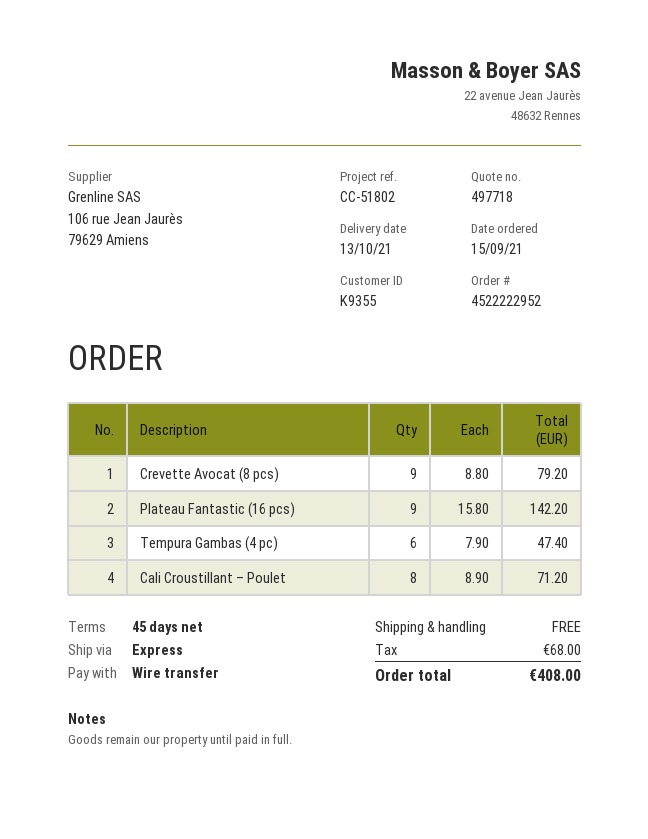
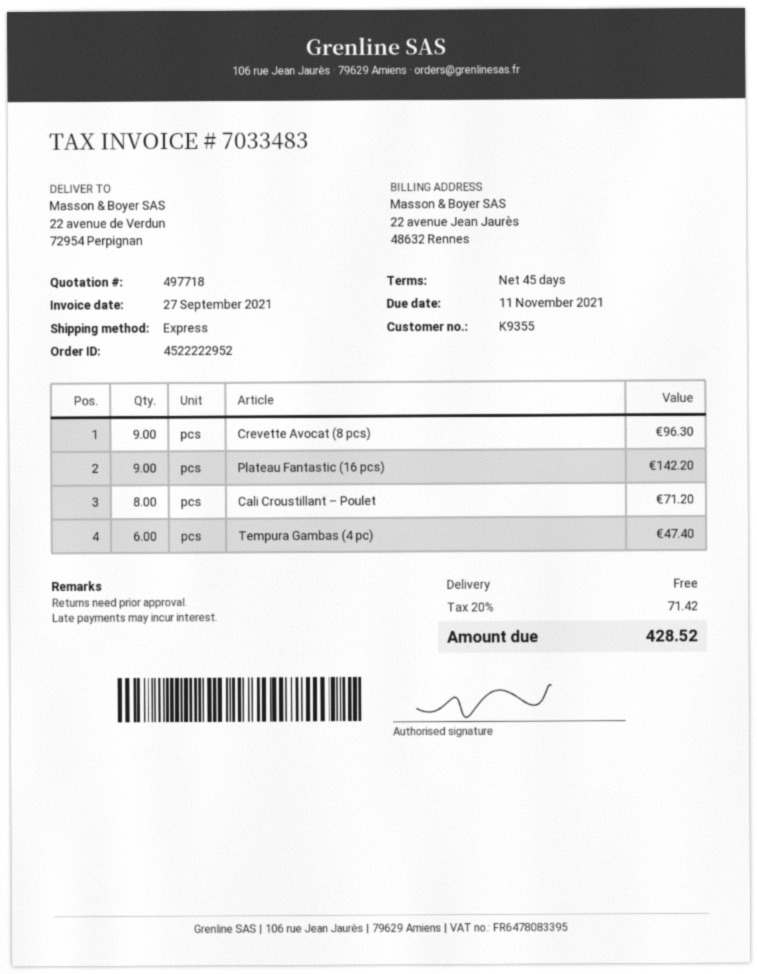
Crevette Avocat (8 pcs): 9 for 79.20 -> 9 for 96.30
tax: 68.00 -> 71.42
total: 408.00 -> 428.52

